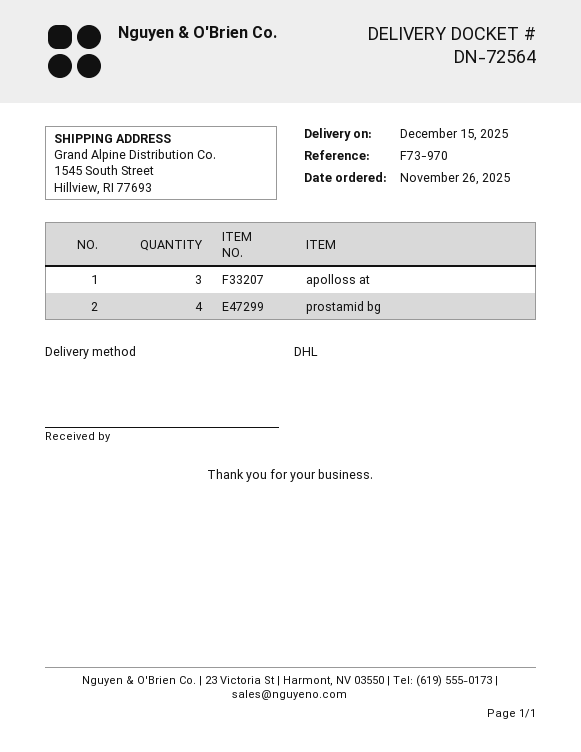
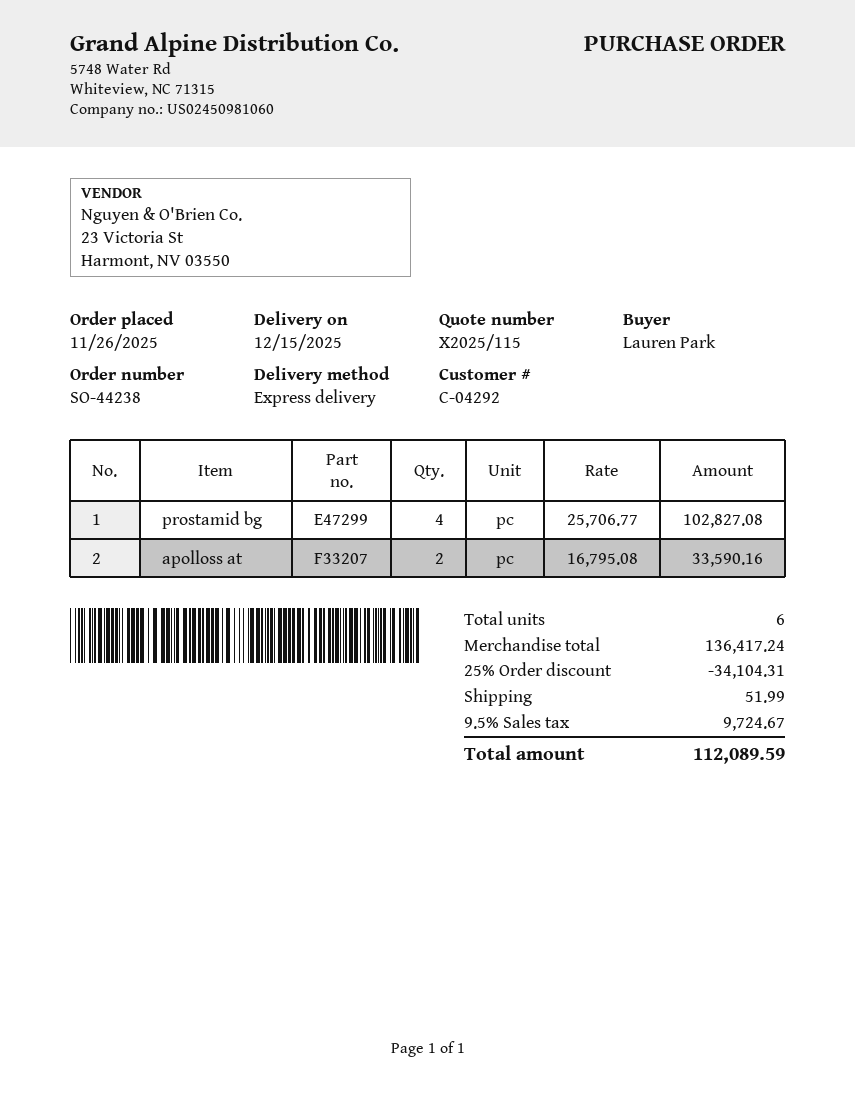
shipping method: DHL -> express
apolloss at: 3 -> 2

